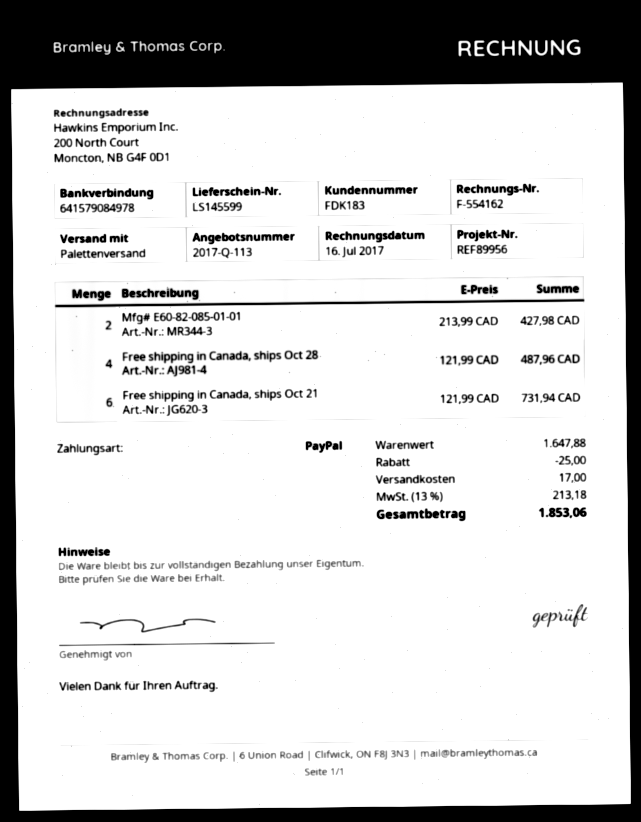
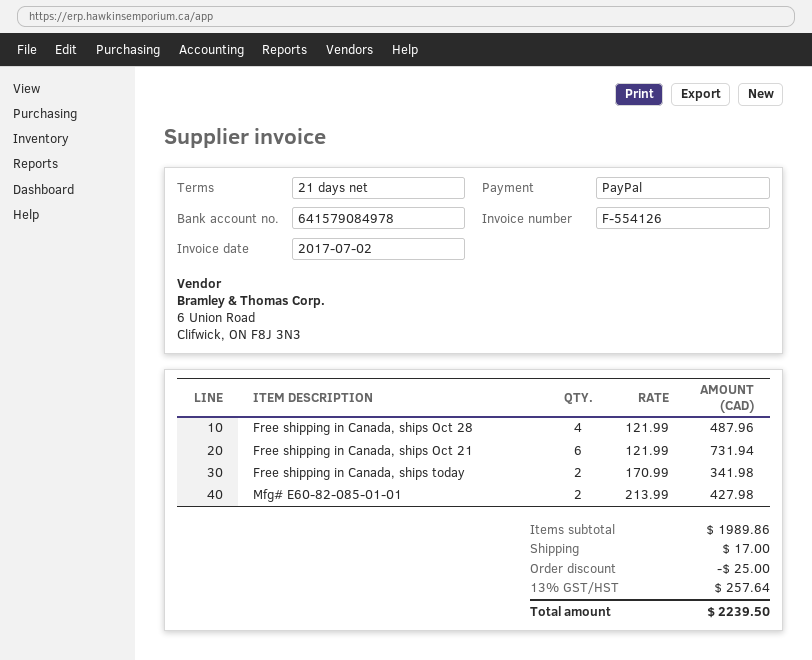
invoice number: F-554162 -> F-554126
invoice date: 2017-07-16 -> 2017-07-02
Free shipping in Canada, ships today: none -> 2 x 170.99 = 341.98
subtotal: 1647.88 -> 1989.86
tax: 13% = 213.18 -> 13% = 257.64
total: 1853.06 -> 2239.50

